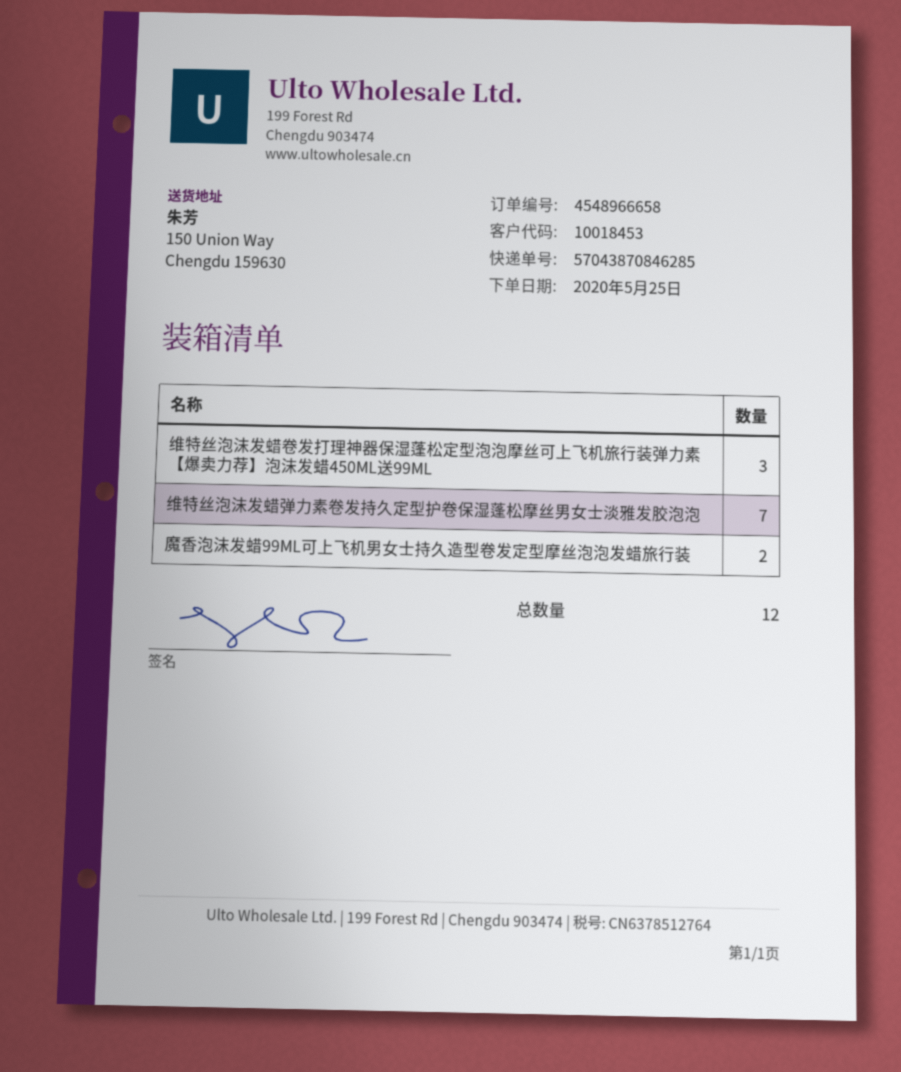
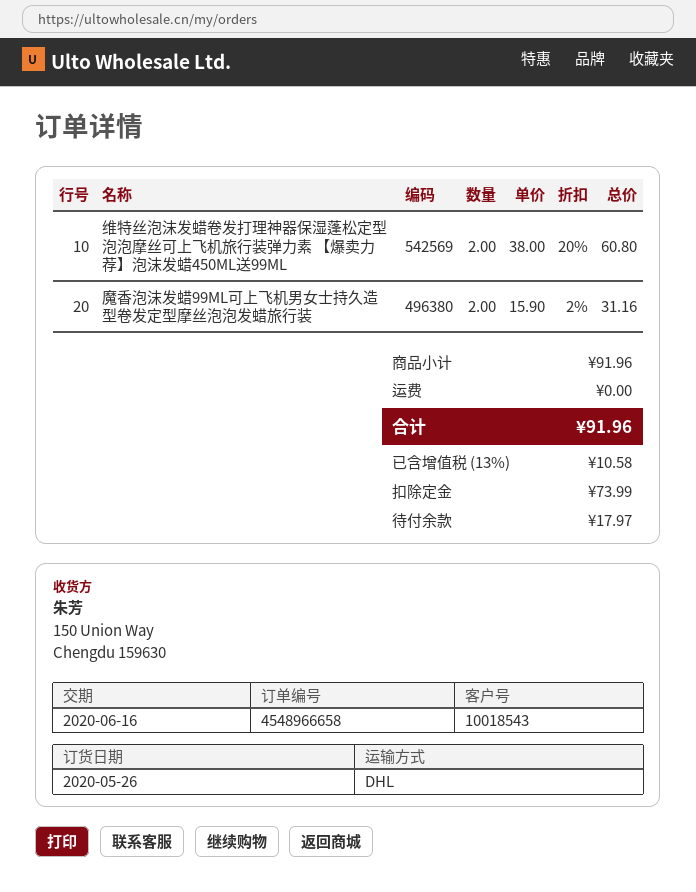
order date: 2020-05-25 -> 2020-05-26
customer number: 10018453 -> 10018543
维特丝泡沫发蜡卷发打理神器保湿蓬松定型泡泡摩丝可上飞机旅行装弹力素 【爆卖力荐】泡沫发蜡450ML送99ML: 3 -> 2
维特丝泡沫发蜡弹力素卷发持久定型护卷保湿蓬松摩丝男女士淡雅发胶泡泡: 7 -> none

